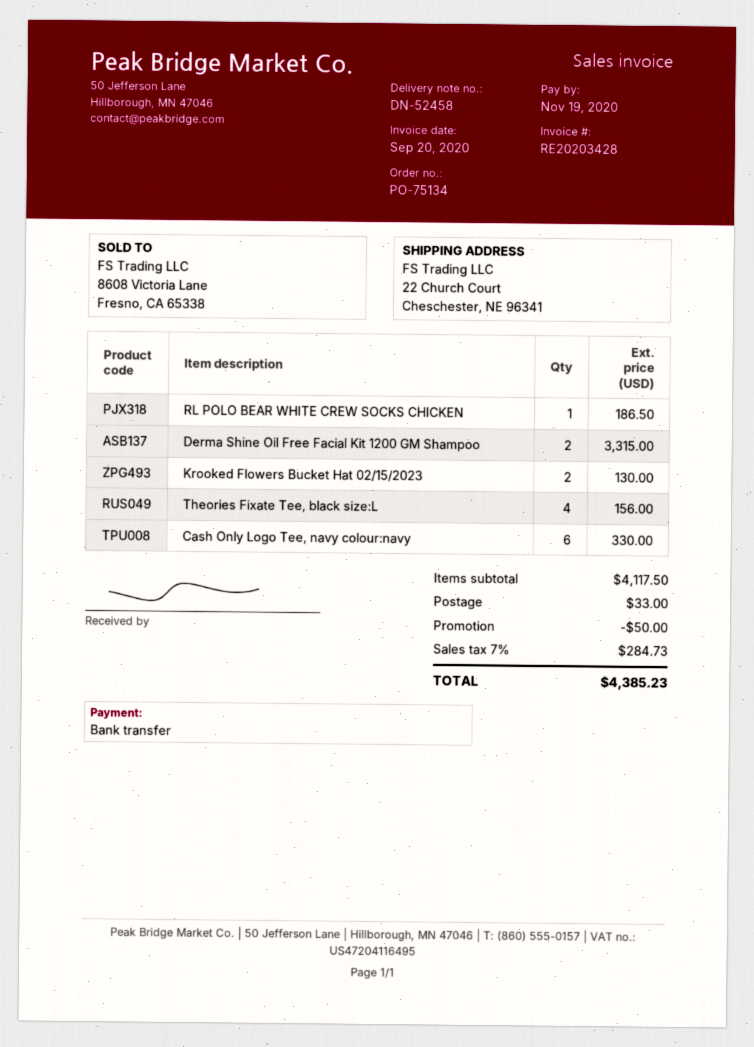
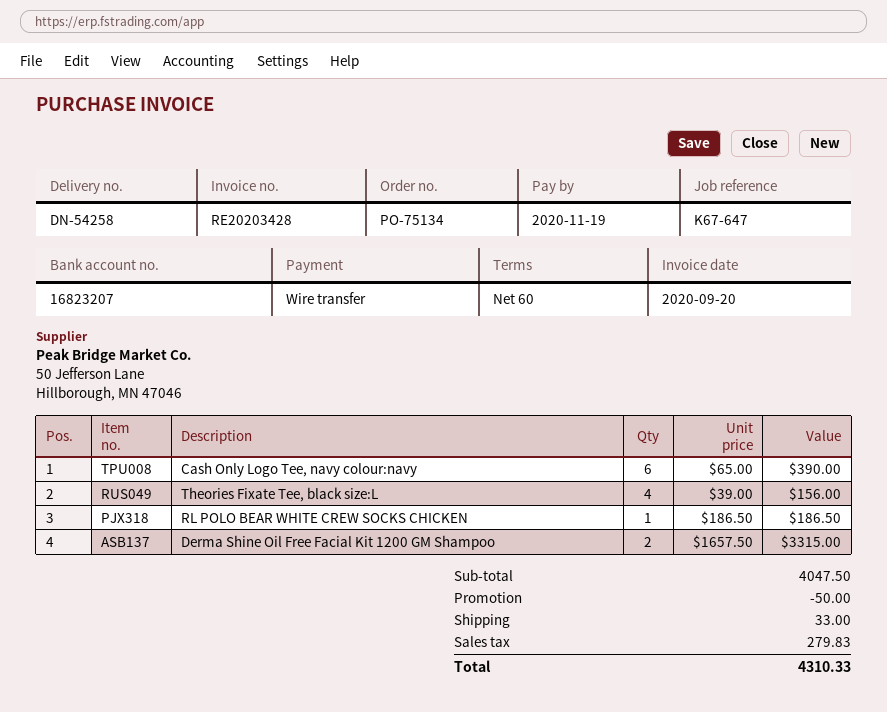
delivery note number: DN-52458 -> DN-54258
Krooked Flowers Bucket Hat 02/15/2023: 2 for 130.00 -> none
Cash Only Logo Tee, navy colour:navy: 6 for 330.00 -> 6 for 390.00
subtotal: 4117.50 -> 4047.50
tax: 284.73 -> 279.83
total: 4385.23 -> 4310.33

